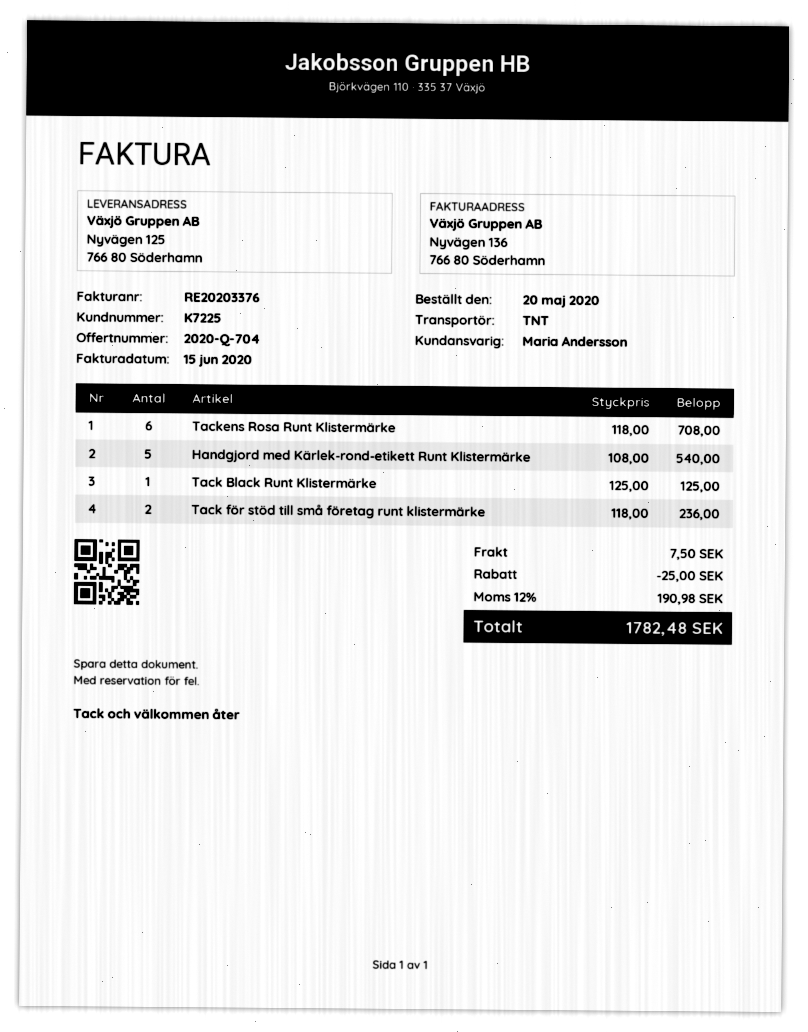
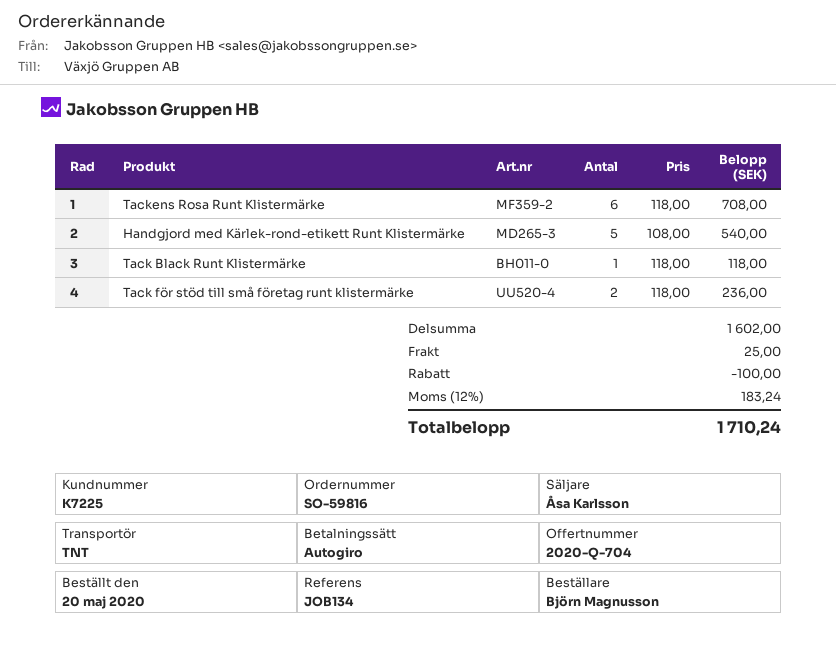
sales rep: Maria Andersson -> Åsa Karlsson
Tack Black Runt Klistermärke: 1 x 125.00 = 125.00 -> 1 x 118.00 = 118.00
discount: 25.00 -> 100.00
shipping: 7.50 -> 25.00
tax: 12% = 190.98 -> 12% = 183.24
total: 1782.48 -> 1710.24

